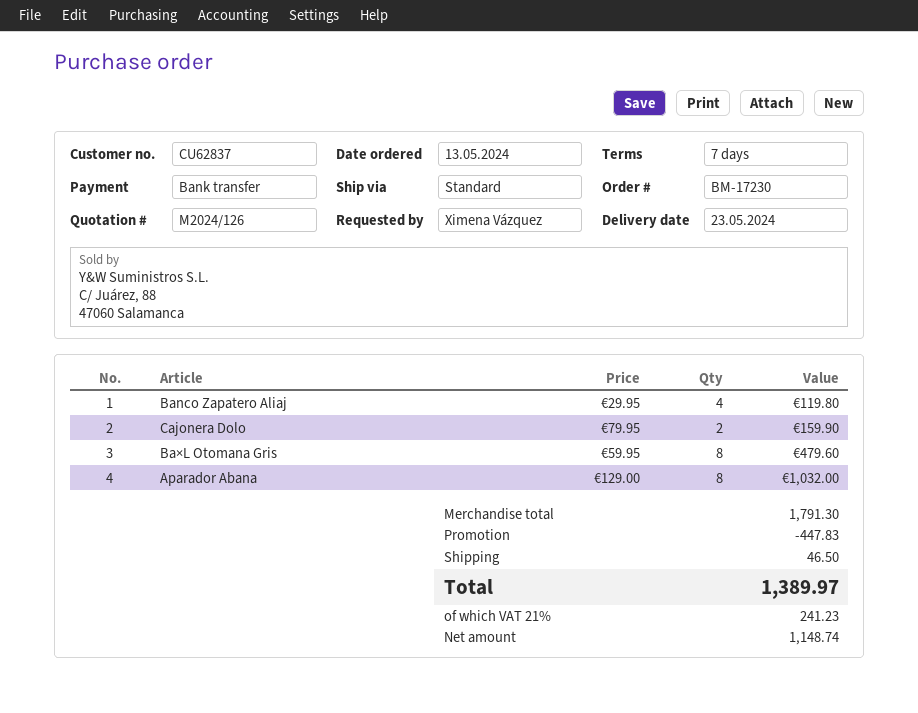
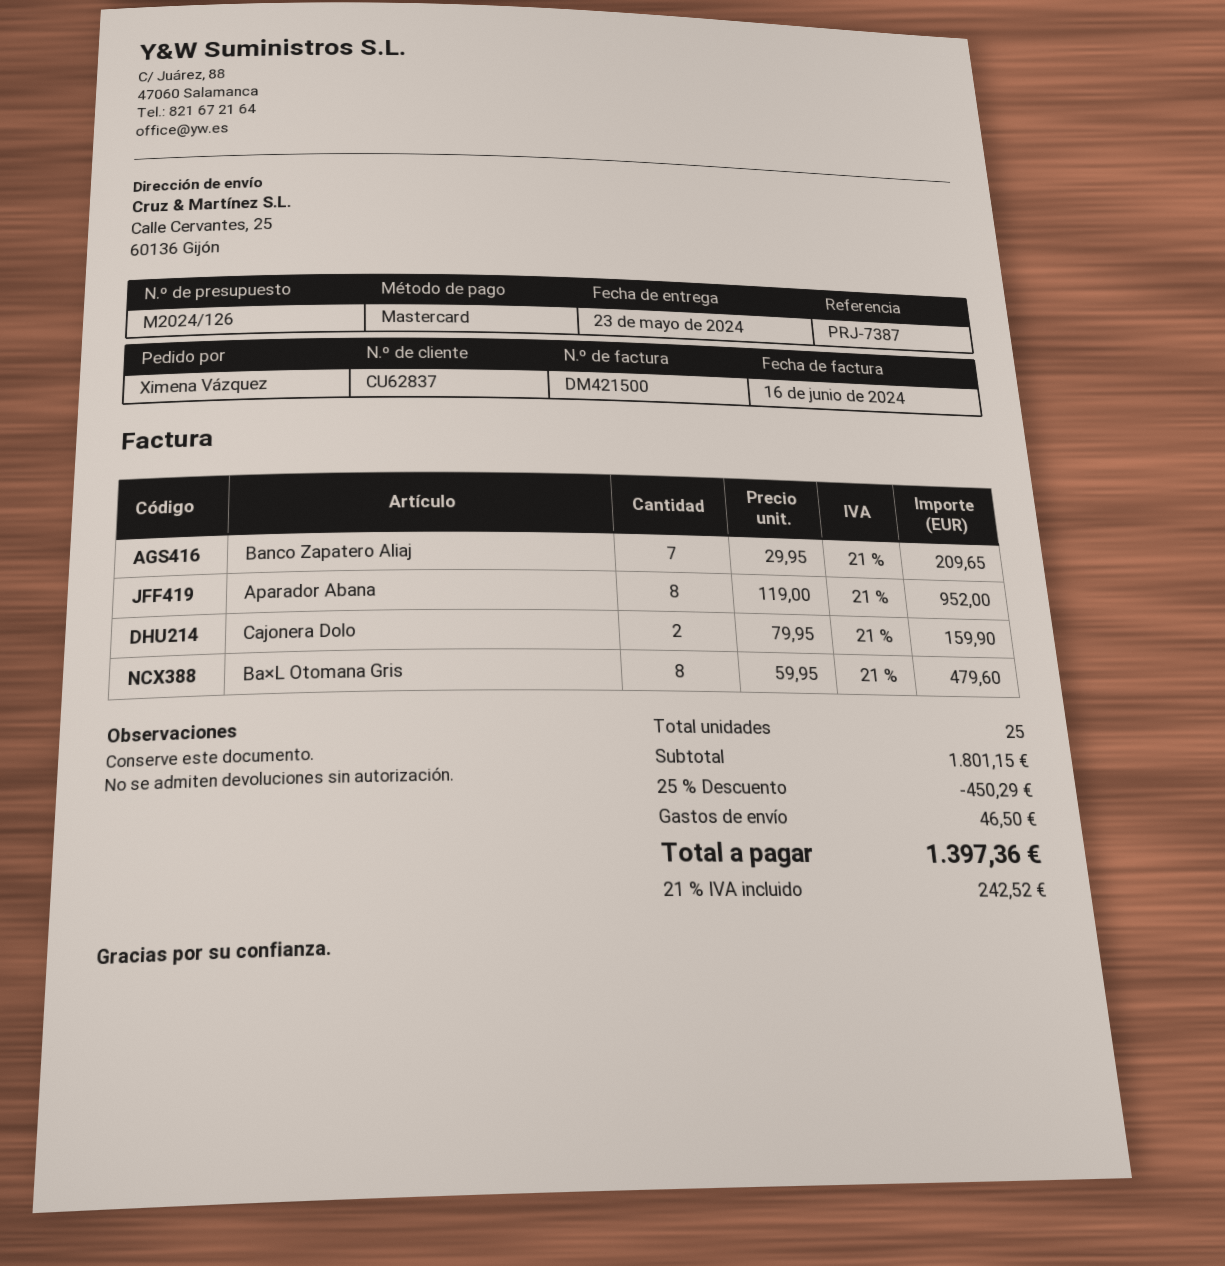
payment method: bank transfer -> Mastercard
Banco Zapatero Aliaj: 4 x 29.95 = 119.80 -> 7 x 29.95 = 209.65
Aparador Abana: 8 x 129.00 = 1032.00 -> 8 x 119.00 = 952.00
subtotal: 1791.30 -> 1801.15
discount: 447.83 -> 450.29
tax: 21% = 241.23 -> 21% = 242.52
total: 1389.97 -> 1397.36

